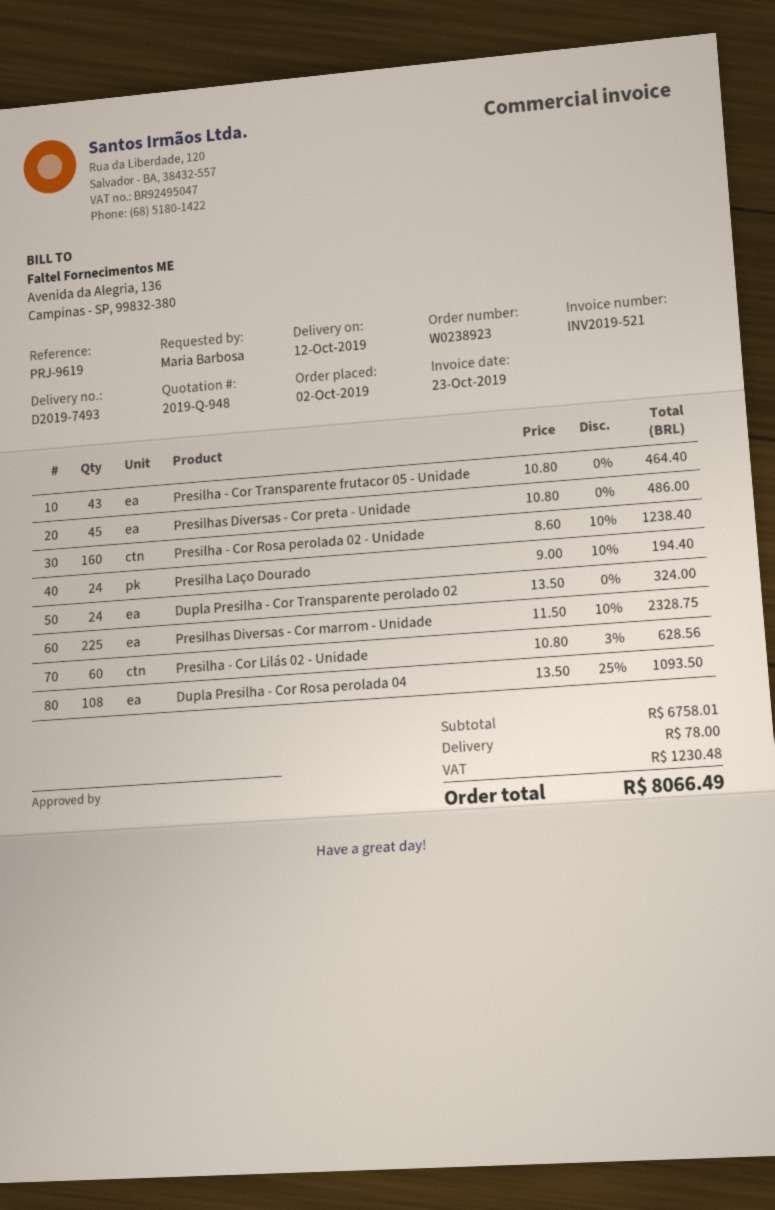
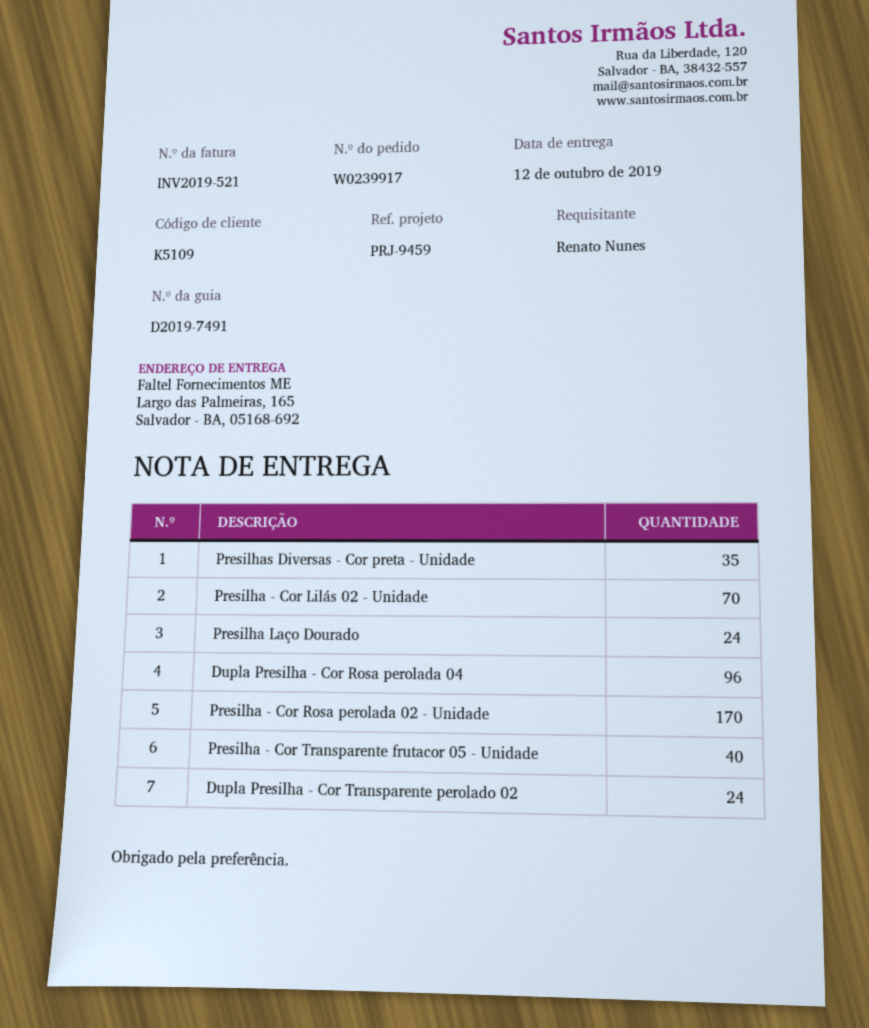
order number: W0238923 -> W0239917
delivery note number: D2019-7493 -> D2019-7491
reference: PRJ-9619 -> PRJ-9459
ordered by: Maria Barbosa -> Renato Nunes
Presilha - Cor Transparente frutacor 05 - Unidade: 43 -> 40
Presilhas Diversas - Cor preta - Unidade: 45 -> 35
Presilha - Cor Rosa perolada 02 - Unidade: 160 -> 170
Presilhas Diversas - Cor marrom - Unidade: 225 -> none
Presilha - Cor Lilás 02 - Unidade: 60 -> 70
Dupla Presilha - Cor Rosa perolada 04: 108 -> 96

